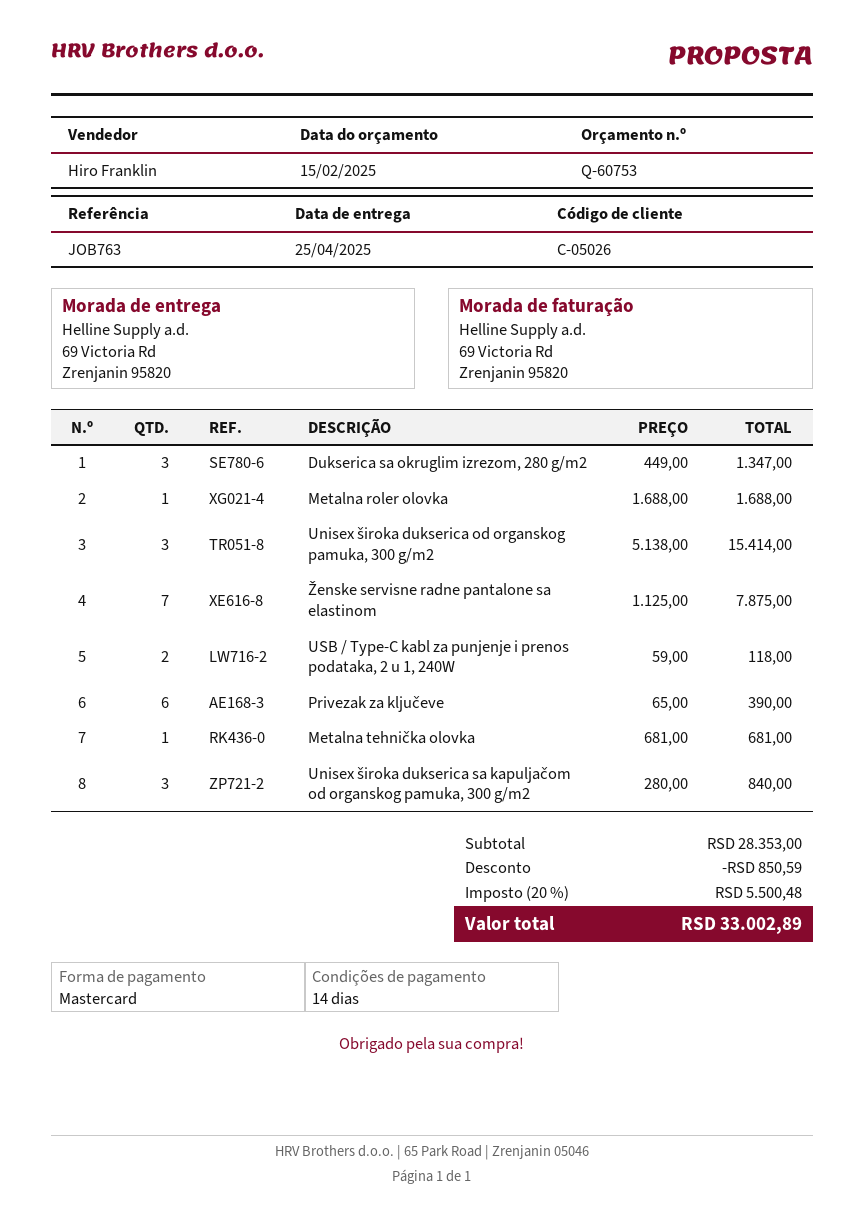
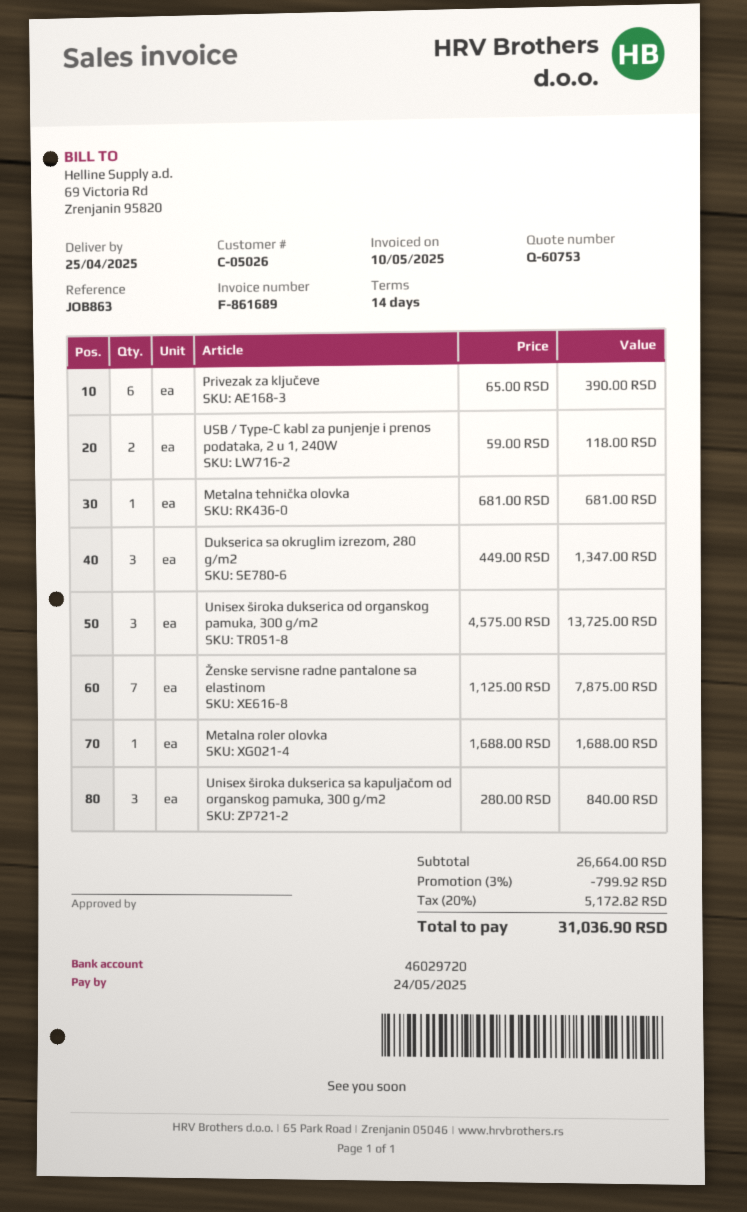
reference: JOB763 -> JOB863
Unisex široka dukserica od organskog pamuka, 300 g/m2: 3 x 5138.00 = 15414.00 -> 3 x 4575.00 = 13725.00
subtotal: 28353.00 -> 26664.00
discount: 850.59 -> 799.92
tax: 20% = 5500.48 -> 20% = 5172.82
total: 33002.89 -> 31036.90

